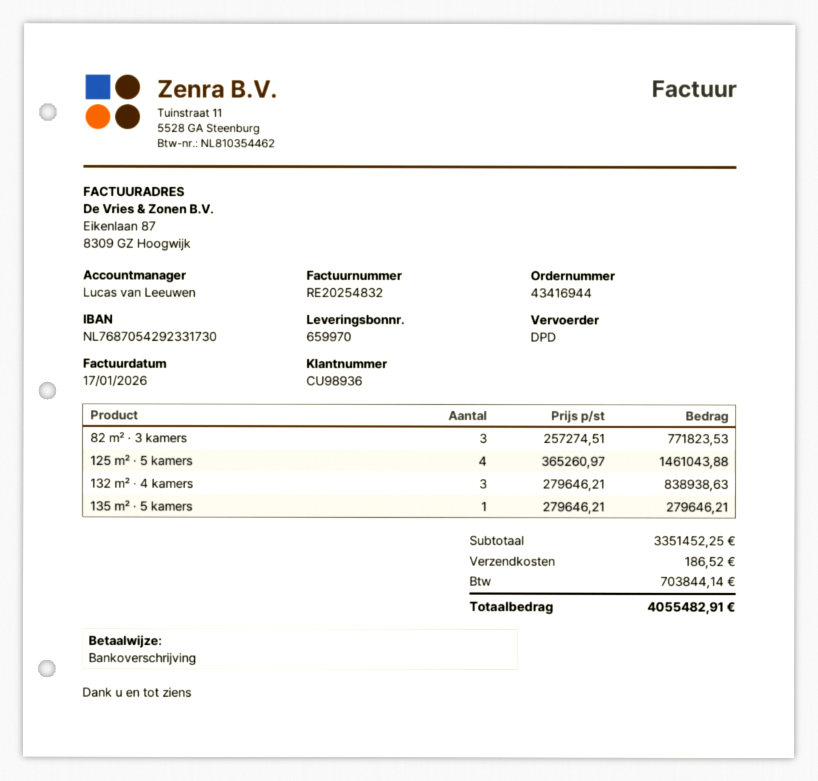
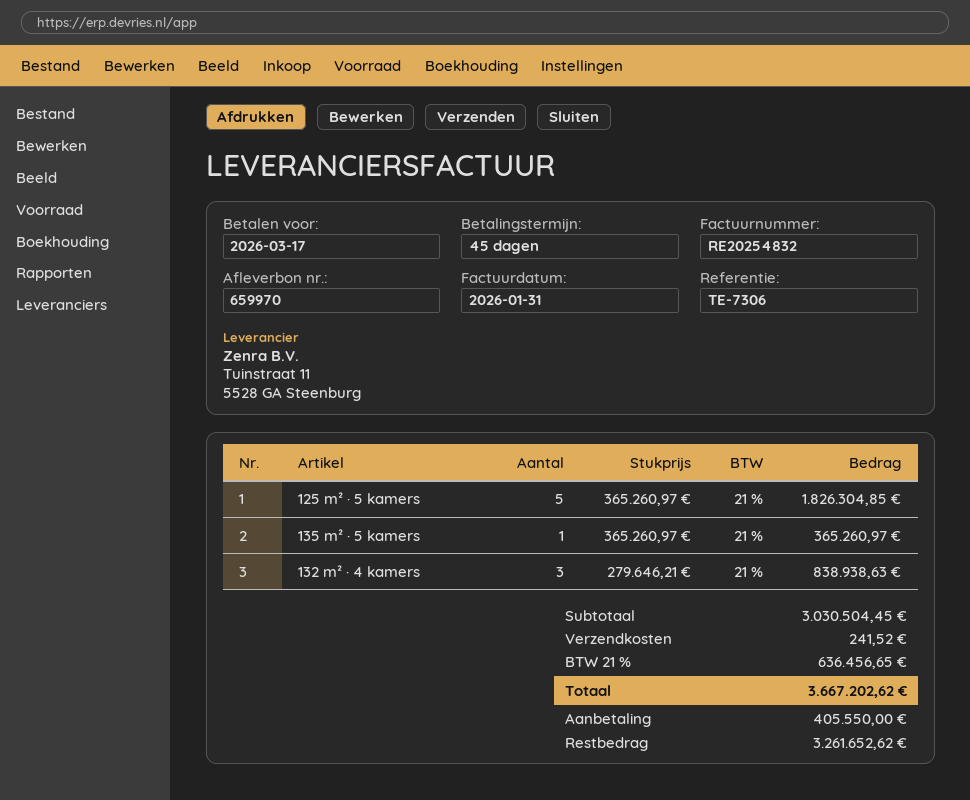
invoice date: 2026-01-17 -> 2026-01-31
82 m² · 3 kamers: 3 x 257274.51 = 771823.53 -> none
125 m² · 5 kamers: 4 x 365260.97 = 1461043.88 -> 5 x 365260.97 = 1826304.85
135 m² · 5 kamers: 1 x 279646.21 = 279646.21 -> 1 x 365260.97 = 365260.97
subtotal: 3351452.25 -> 3030504.45
shipping: 186.52 -> 241.52
tax: 703844.14 -> 636456.65
total: 4055482.91 -> 3667202.62

